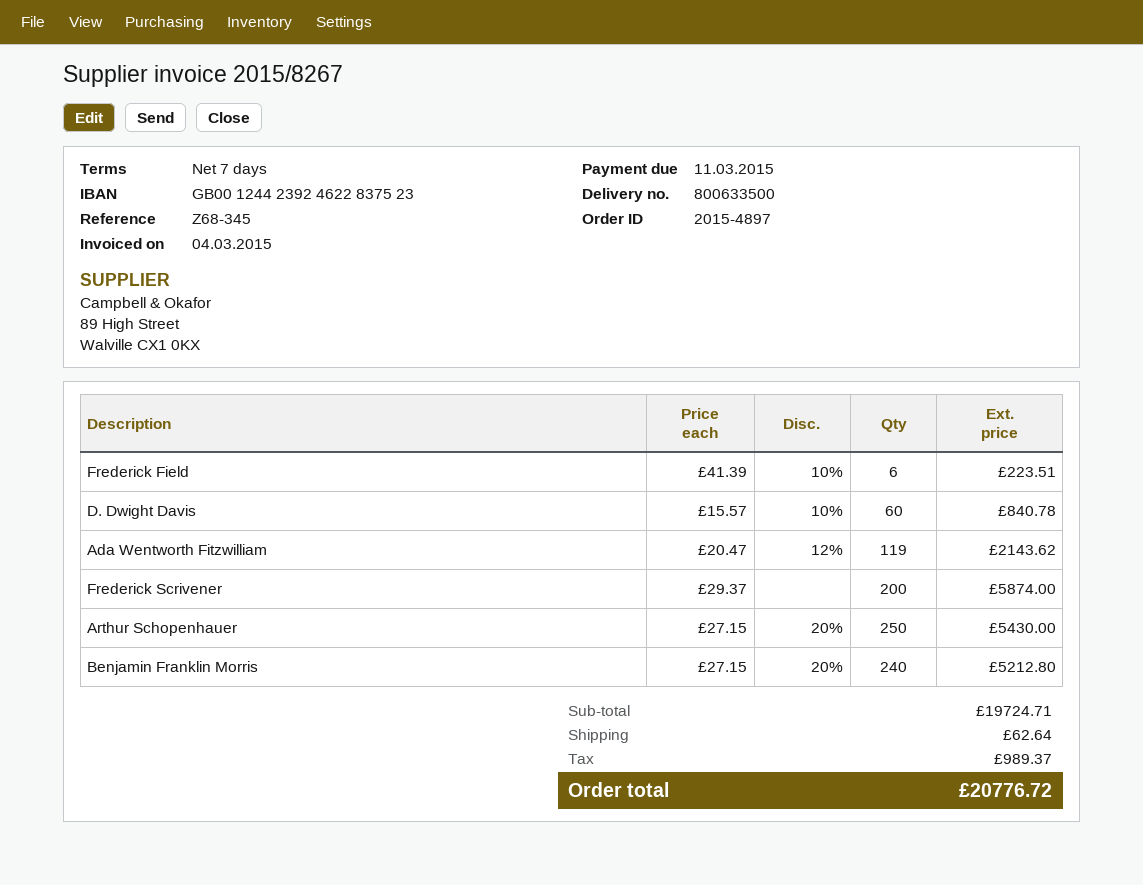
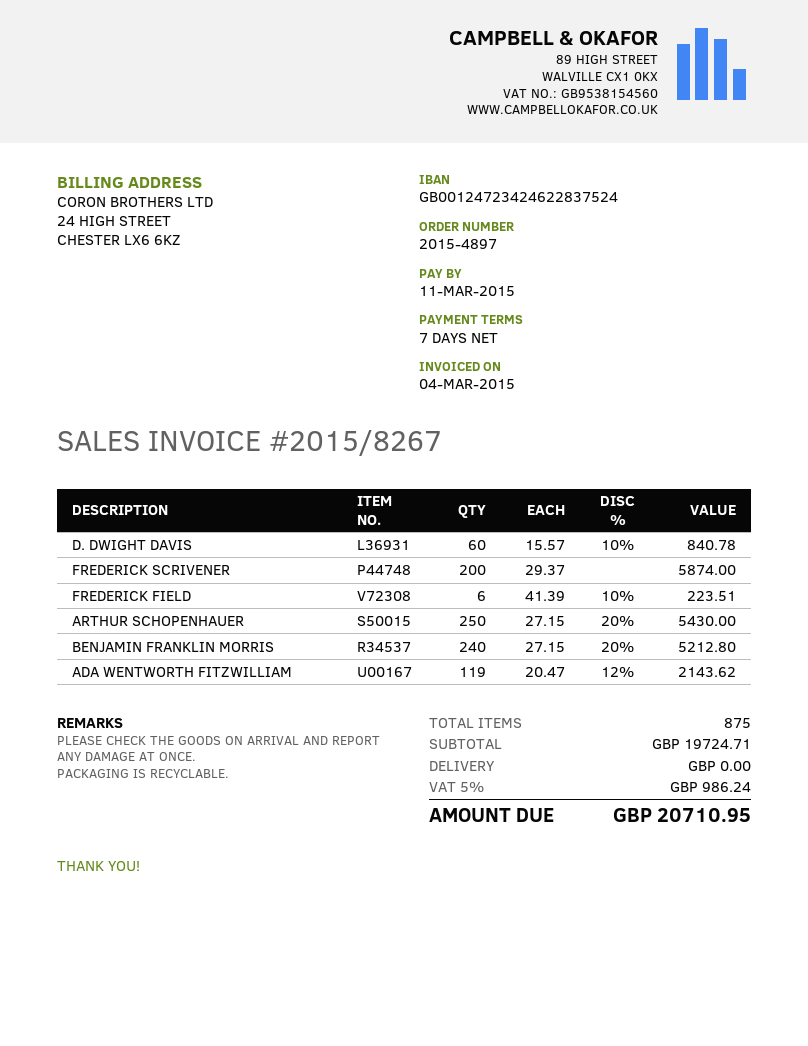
bank account: GB00124423924622837523 -> GB00124723424622837524
shipping: 62.64 -> 0.00
tax: 989.37 -> 986.24
total: 20776.72 -> 20710.95

